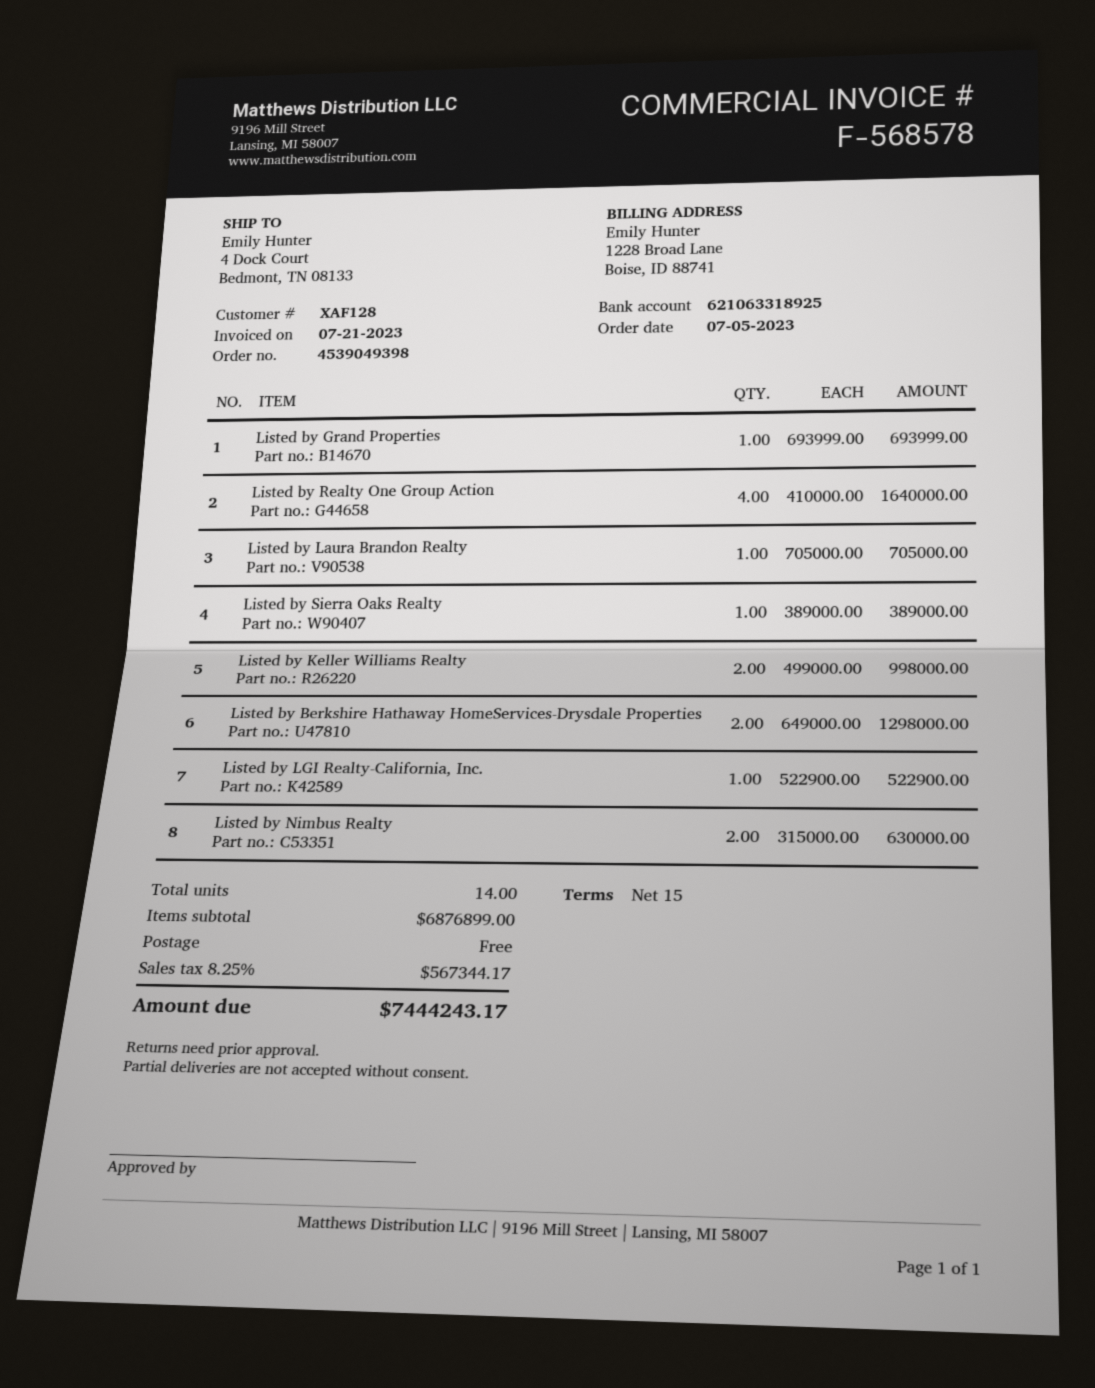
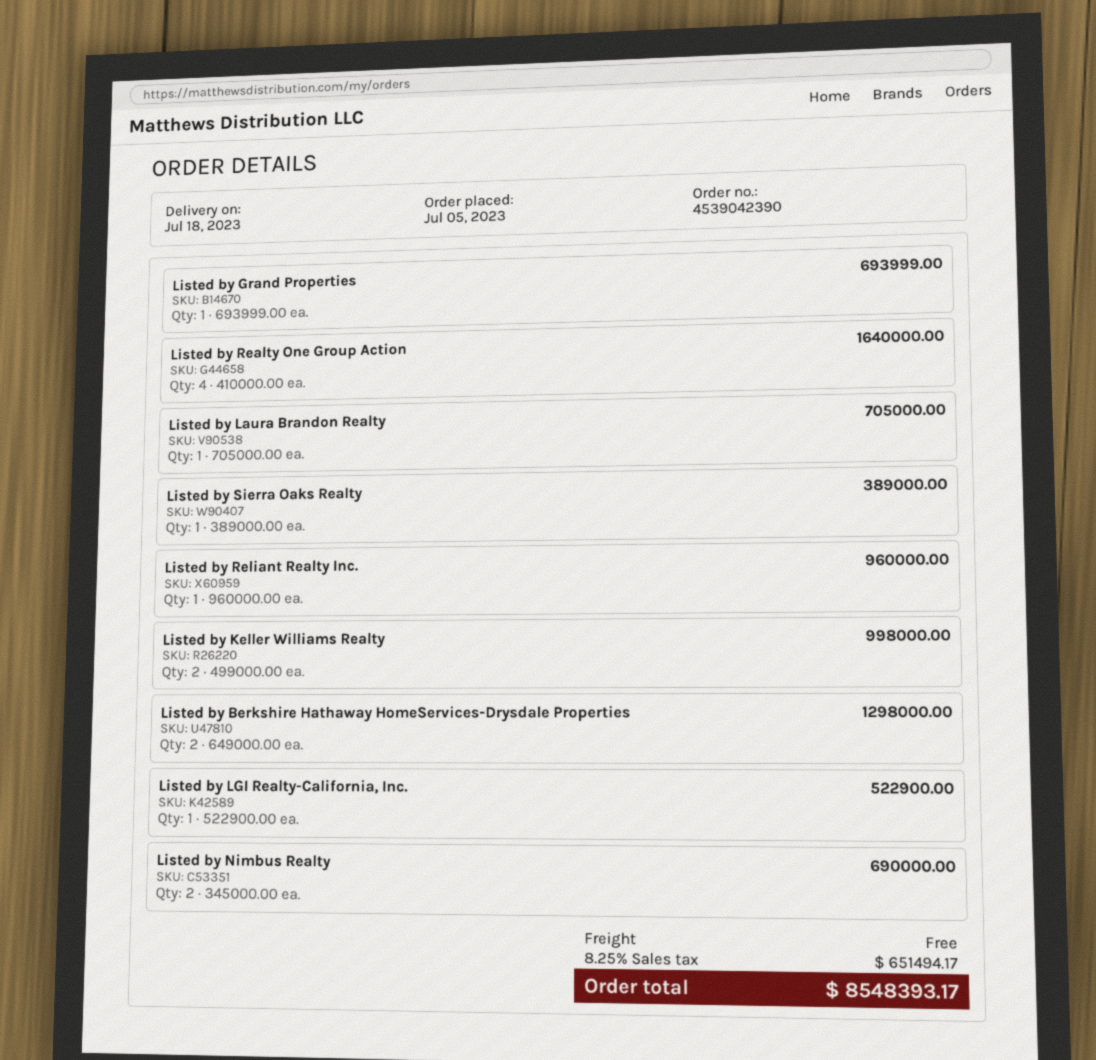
order number: 4539049398 -> 4539042390
Listed by Nimbus Realty: 2 x 315000.00 = 630000.00 -> 2 x 345000.00 = 690000.00
Listed by Reliant Realty Inc.: none -> 1 x 960000.00 = 960000.00
tax: 8.25% = 567344.17 -> 8.25% = 651494.17
total: 7444243.17 -> 8548393.17

